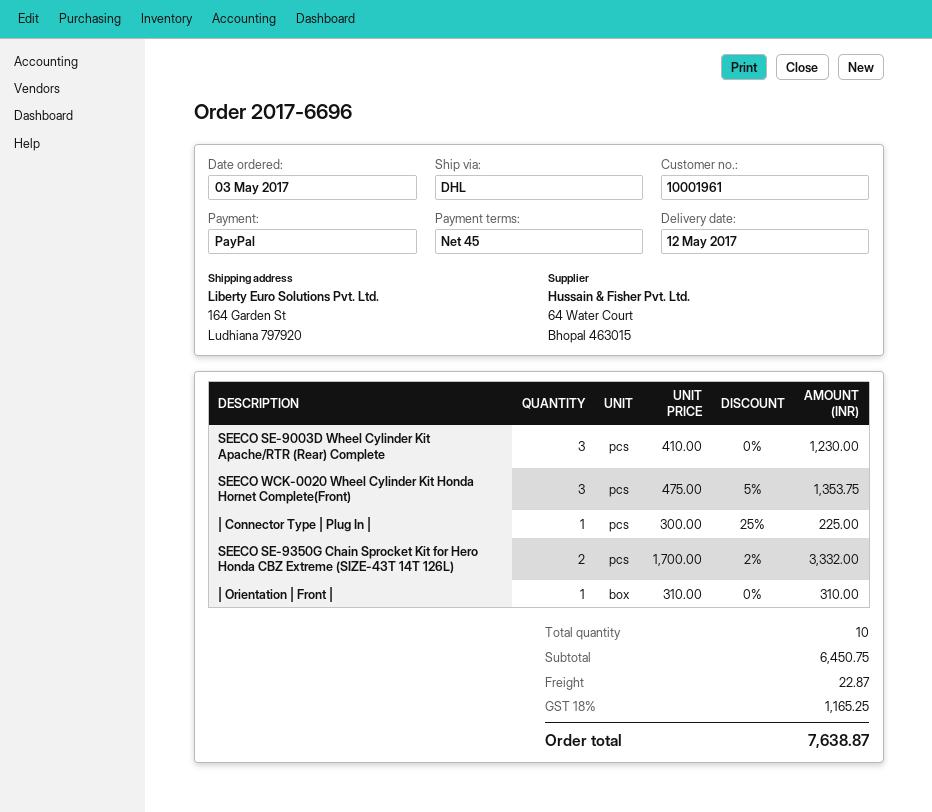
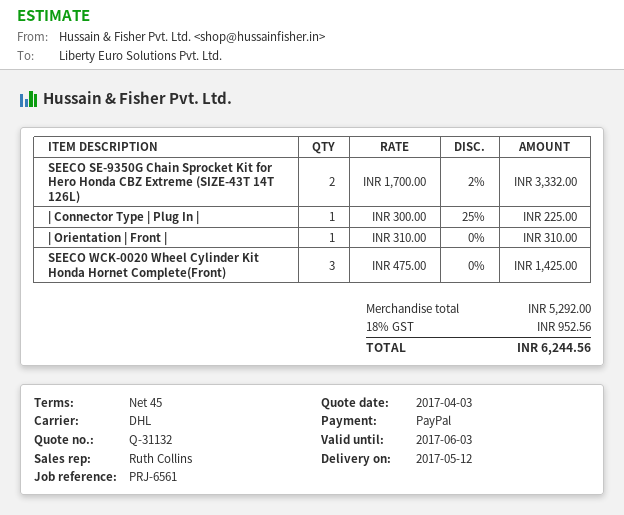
SEECO SE-9003D Wheel Cylinder Kit Apache/RTR (Rear) Complete: 3 x 410.00 = 1230.00 -> none
SEECO WCK-0020 Wheel Cylinder Kit Honda Hornet Complete(Front): 3 x 475.00 - 5% = 1353.75 -> 3 x 475.00 = 1425.00
subtotal: 6450.75 -> 5292.00
shipping: 22.87 -> none
tax: 18% = 1165.25 -> 18% = 952.56
total: 7638.87 -> 6244.56

